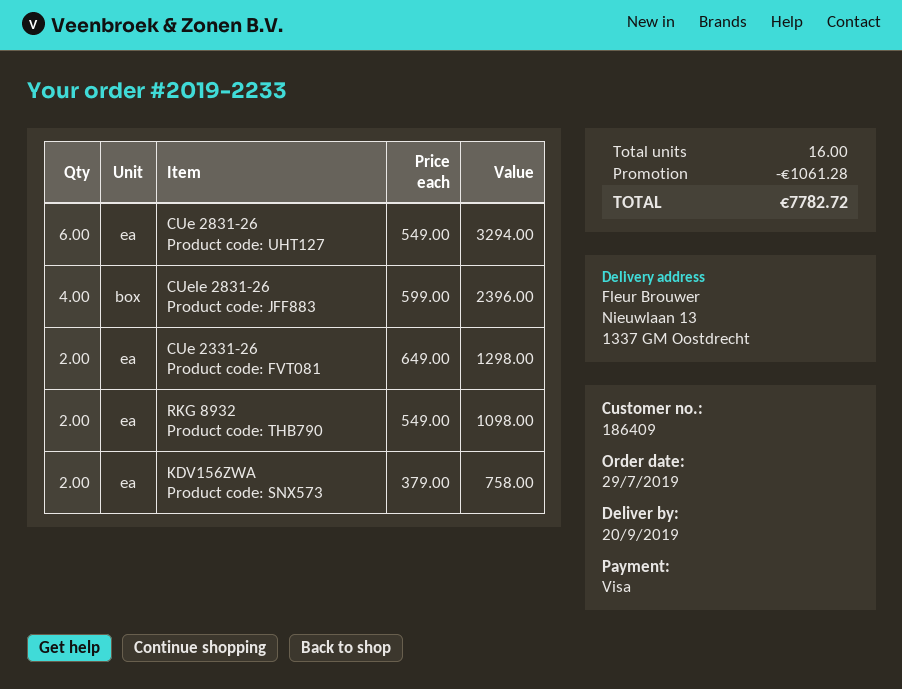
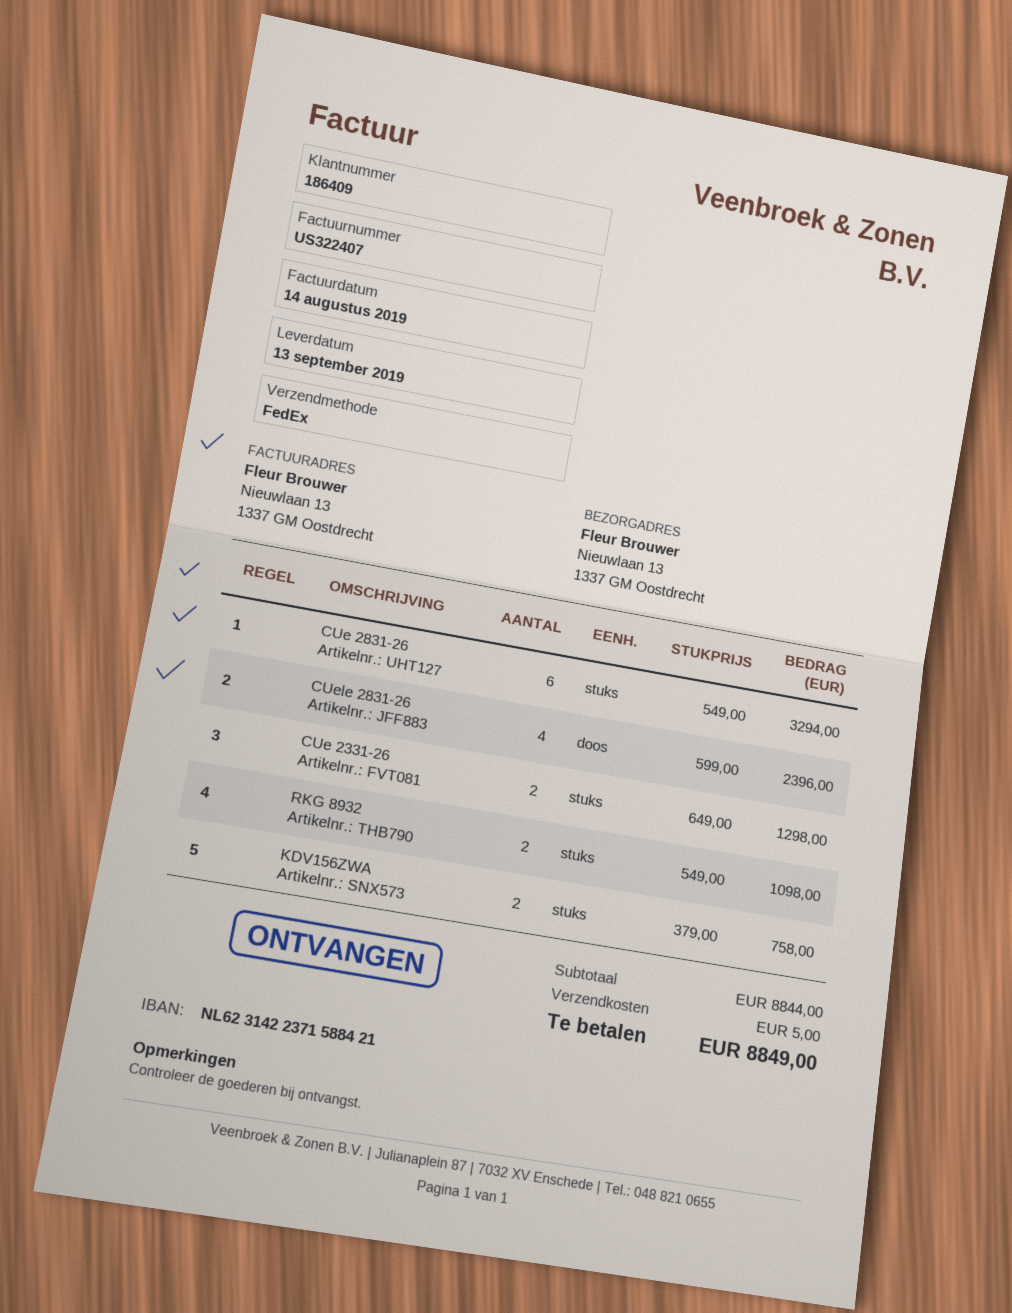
delivery date: 2019-09-20 -> 2019-09-13
discount: 1061.28 -> none
shipping: none -> 5.00
total: 7782.72 -> 8849.00

